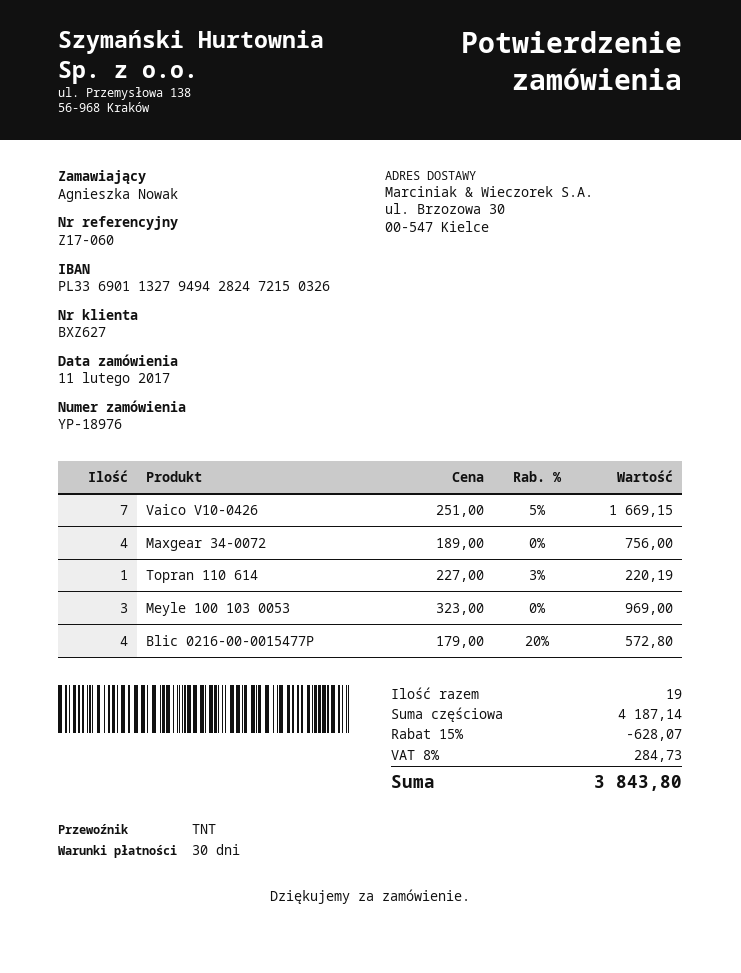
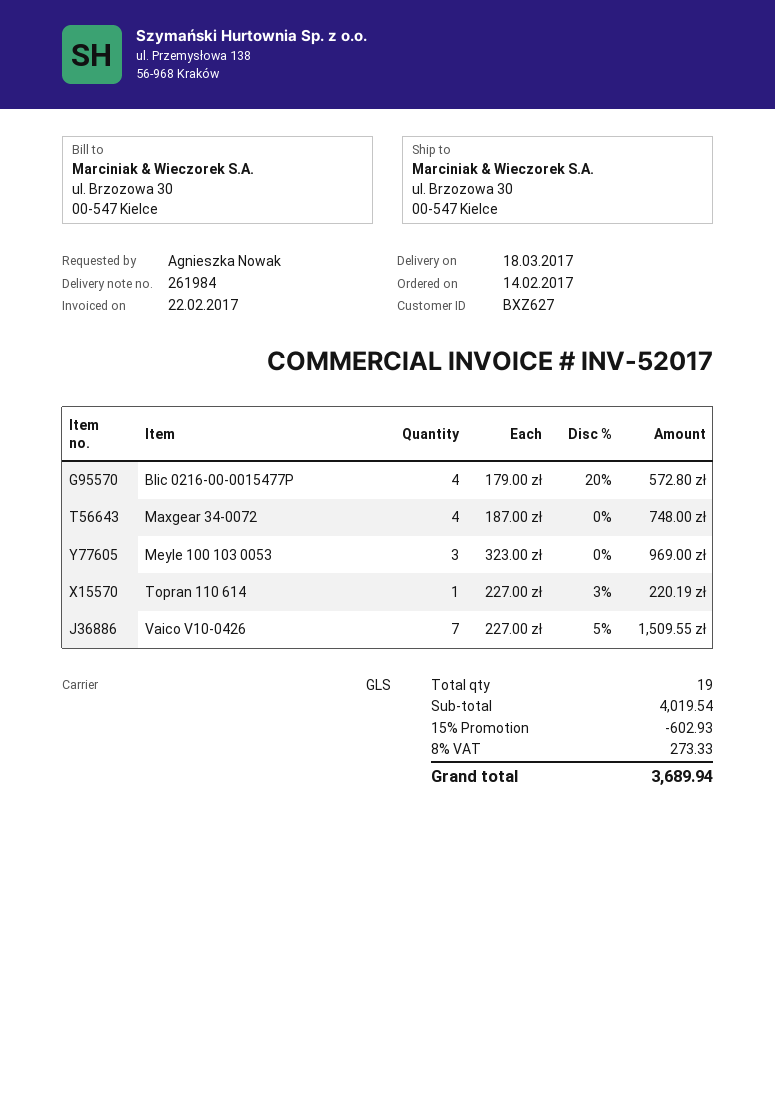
order date: 2017-02-11 -> 2017-02-14
shipping method: TNT -> GLS
Vaico V10-0426: 7 x 251.00 - 5% = 1669.15 -> 7 x 227.00 - 5% = 1509.55
Maxgear 34-0072: 4 x 189.00 = 756.00 -> 4 x 187.00 = 748.00
subtotal: 4187.14 -> 4019.54
discount: 15% = 628.07 -> 15% = 602.93
tax: 8% = 284.73 -> 8% = 273.33
total: 3843.80 -> 3689.94

